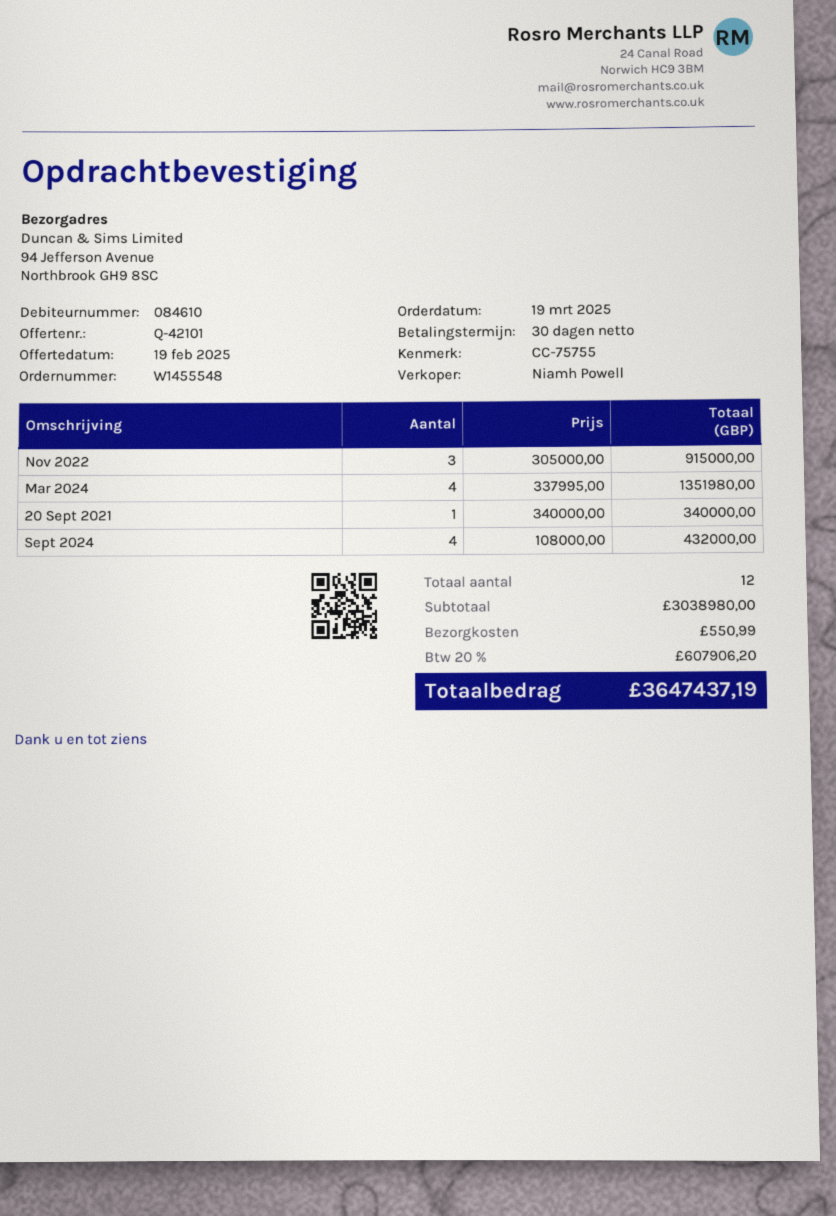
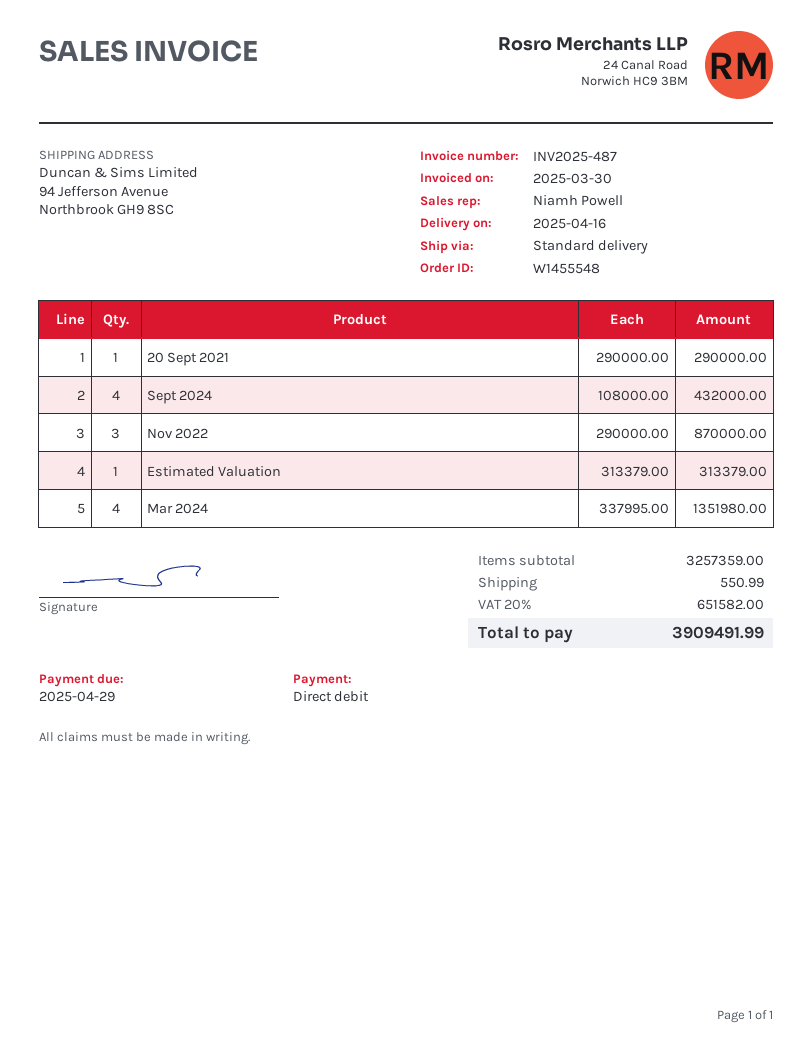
Nov 2022: 3 x 305000.00 = 915000.00 -> 3 x 290000.00 = 870000.00
20 Sept 2021: 1 x 340000.00 = 340000.00 -> 1 x 290000.00 = 290000.00
Estimated Valuation: none -> 1 x 313379.00 = 313379.00
subtotal: 3038980.00 -> 3257359.00
tax: 20% = 607906.20 -> 20% = 651582.00
total: 3647437.19 -> 3909491.99

